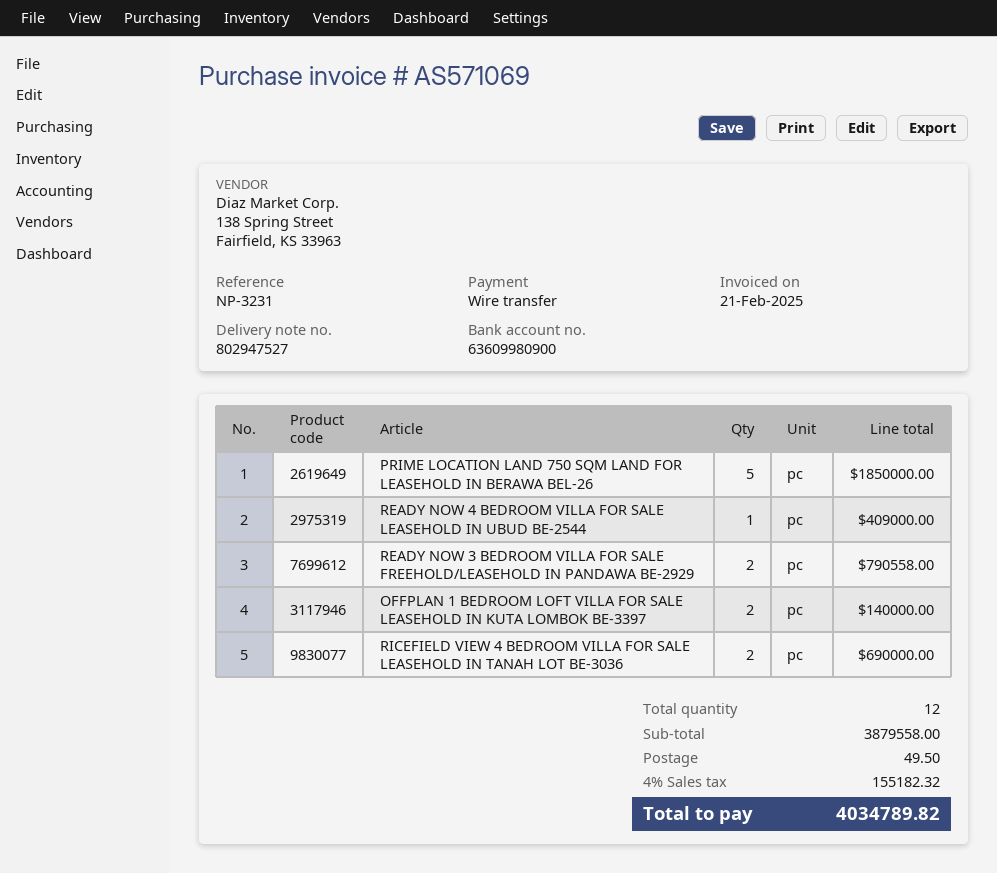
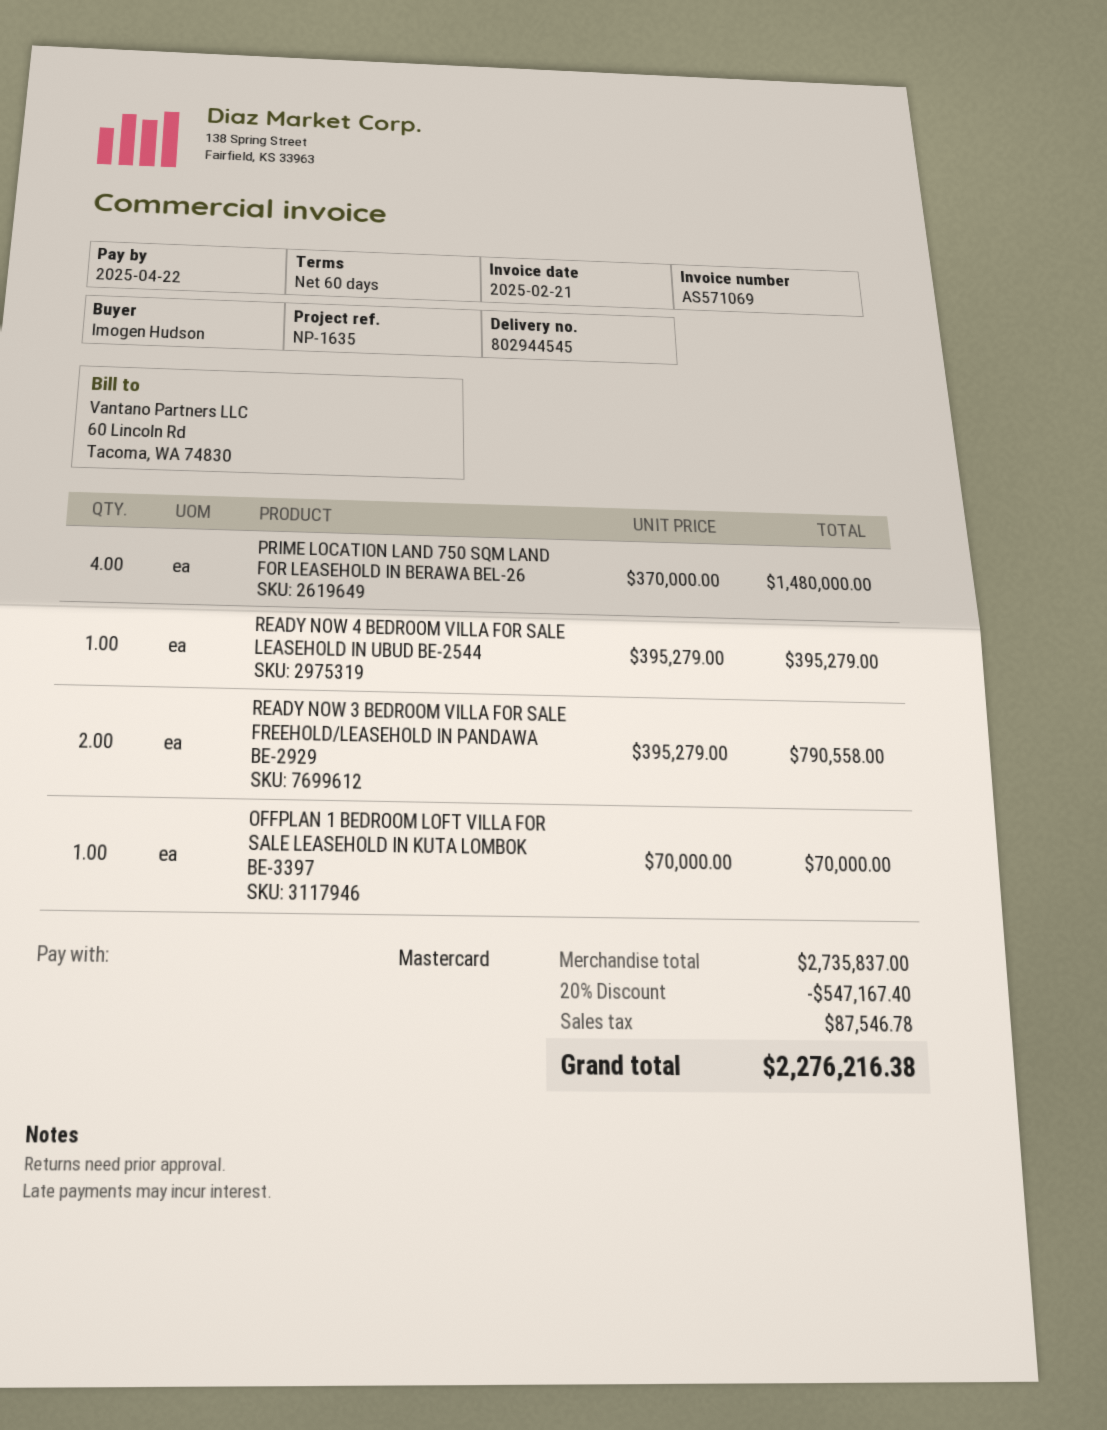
delivery note number: 802947527 -> 802944545
reference: NP-3231 -> NP-1635
payment method: bank transfer -> Mastercard
PRIME LOCATION LAND 750 SQM LAND FOR LEASEHOLD IN BERAWA BEL-26: 5 for 1850000.00 -> 4 for 1480000.00
READY NOW 4 BEDROOM VILLA FOR SALE LEASEHOLD IN UBUD BE-2544: 1 for 409000.00 -> 1 for 395279.00
OFFPLAN 1 BEDROOM LOFT VILLA FOR SALE LEASEHOLD IN KUTA LOMBOK BE-3397: 2 for 140000.00 -> 1 for 70000.00
RICEFIELD VIEW 4 BEDROOM VILLA FOR SALE LEASEHOLD IN TANAH LOT BE-3036: 2 for 690000.00 -> none
subtotal: 3879558.00 -> 2735837.00
discount: none -> 20% = 547167.40
shipping: 49.50 -> none
tax: 155182.32 -> 87546.78
total: 4034789.82 -> 2276216.38

